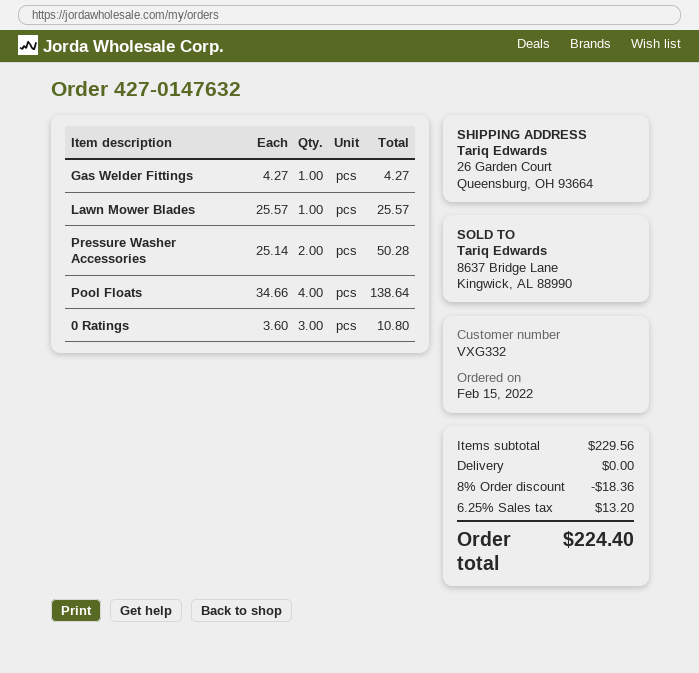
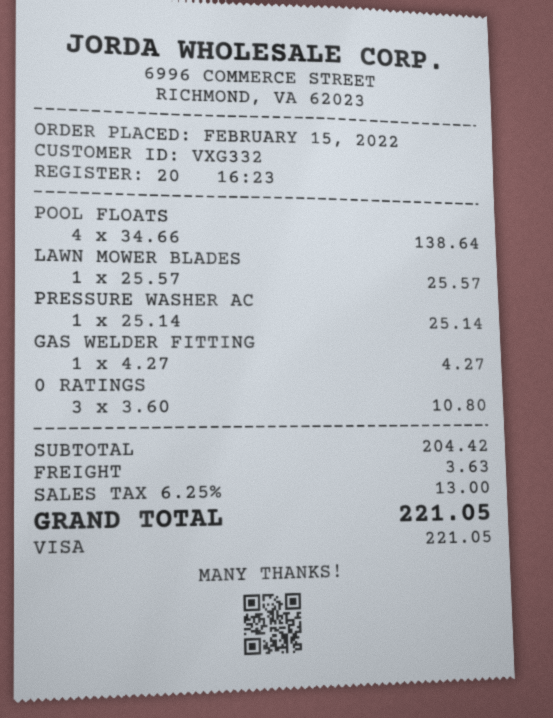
Pressure Washer Accessories: 2 x 25.14 = 50.28 -> 1 x 25.14 = 25.14
subtotal: 229.56 -> 204.42
discount: 8% = 18.36 -> none
shipping: 0.00 -> 3.63
tax: 6.25% = 13.20 -> 6.25% = 13.00
total: 224.40 -> 221.05

